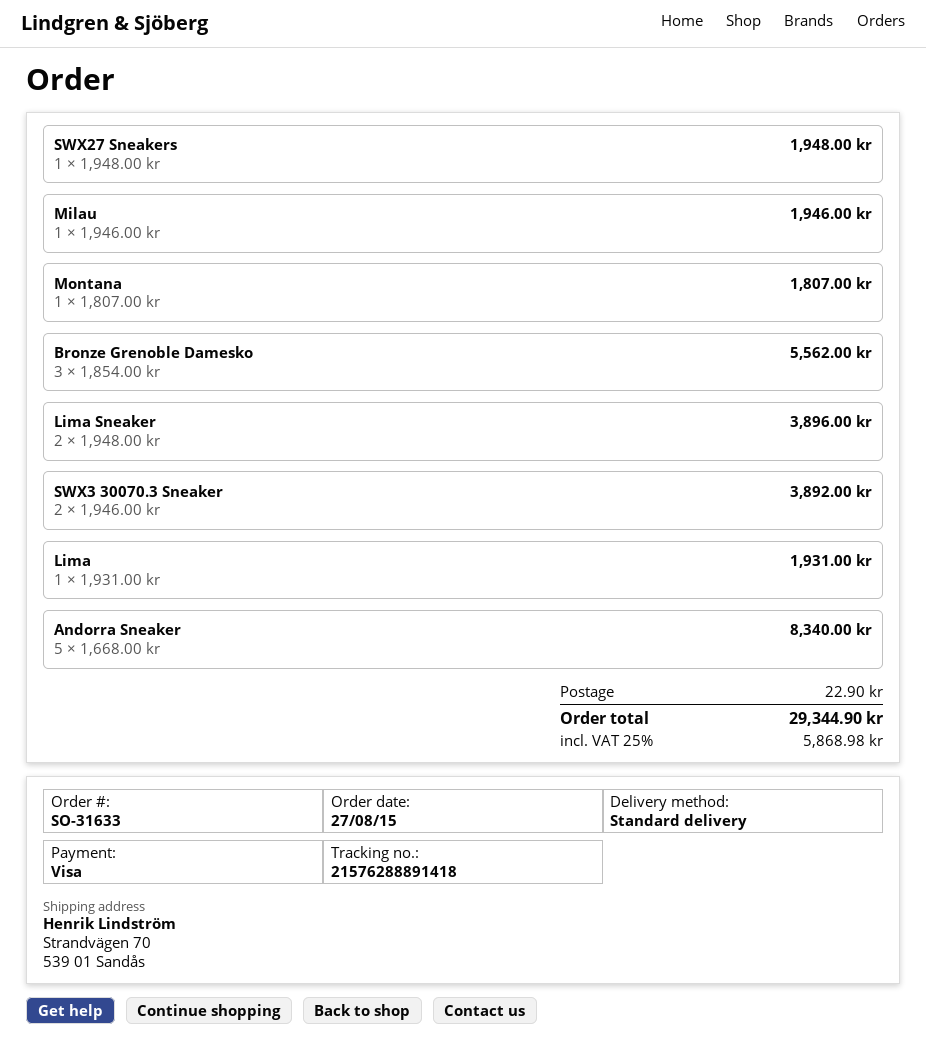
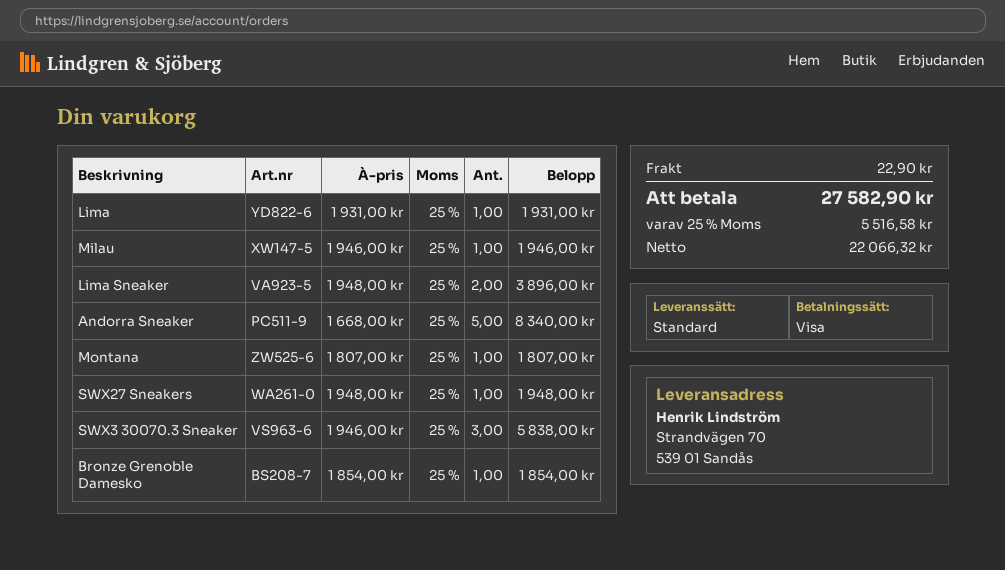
Bronze Grenoble Damesko: 3 x 1854.00 = 5562.00 -> 1 x 1854.00 = 1854.00
SWX3 30070.3 Sneaker: 2 x 1946.00 = 3892.00 -> 3 x 1946.00 = 5838.00
tax: 25% = 5868.98 -> 25% = 5516.58
total: 29344.90 -> 27582.90

